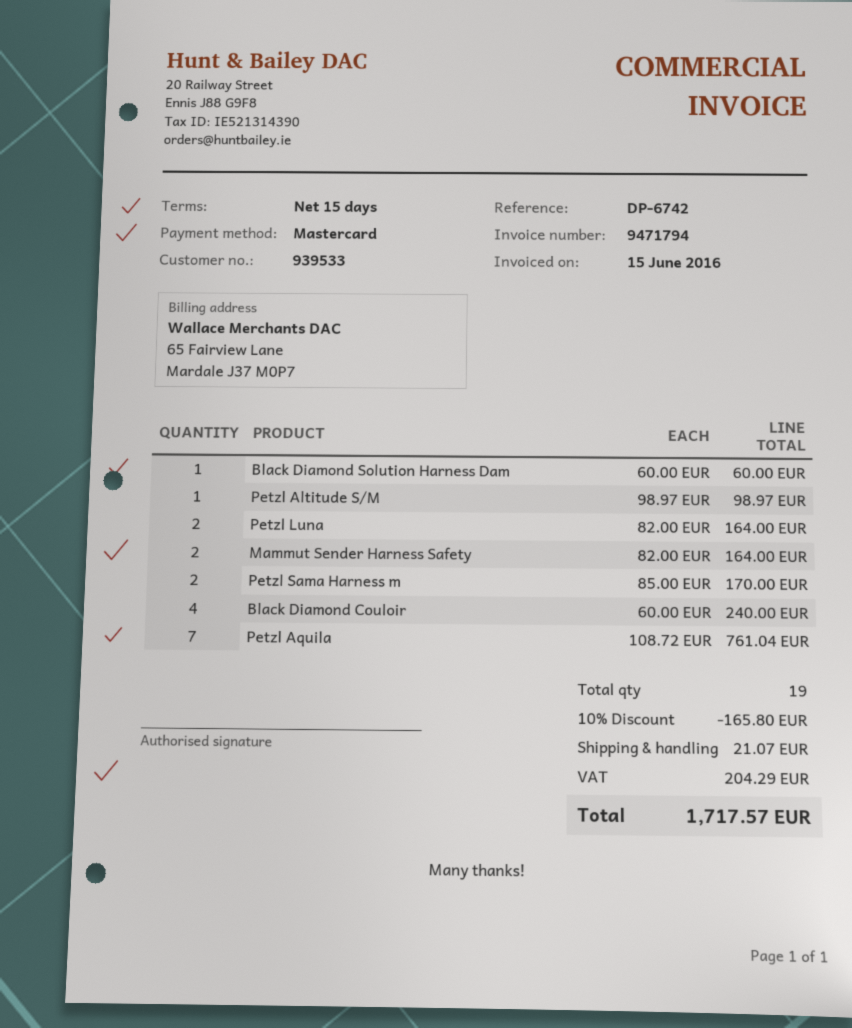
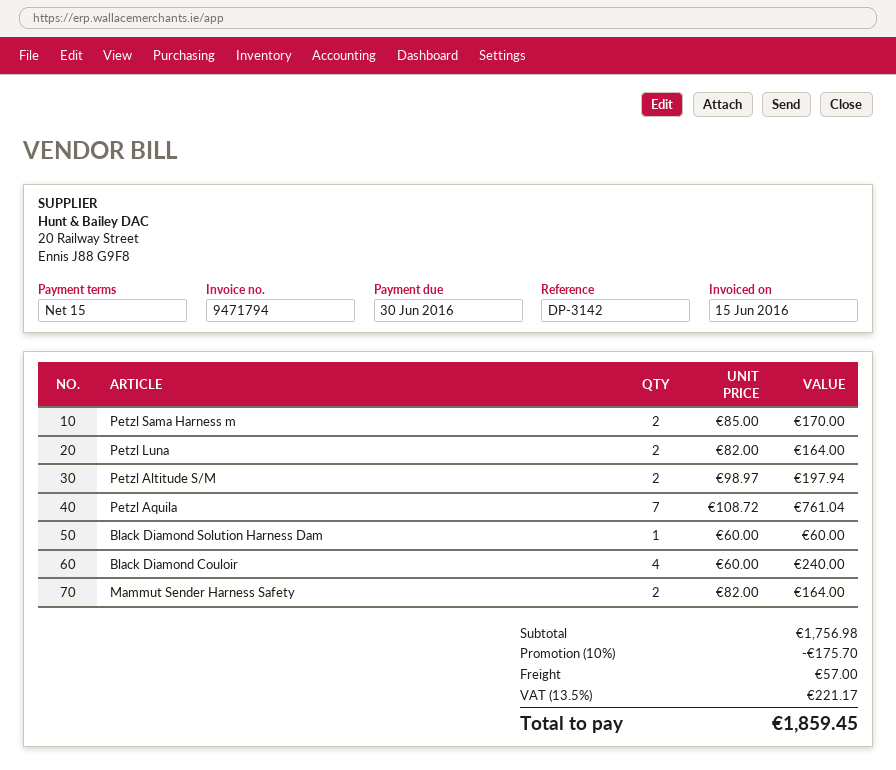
reference: DP-6742 -> DP-3142
Petzl Altitude S/M: 1 x 98.97 = 98.97 -> 2 x 98.97 = 197.94
discount: 10% = 165.80 -> 10% = 175.70
shipping: 21.07 -> 57.00
tax: 204.29 -> 221.17
total: 1717.57 -> 1859.45

